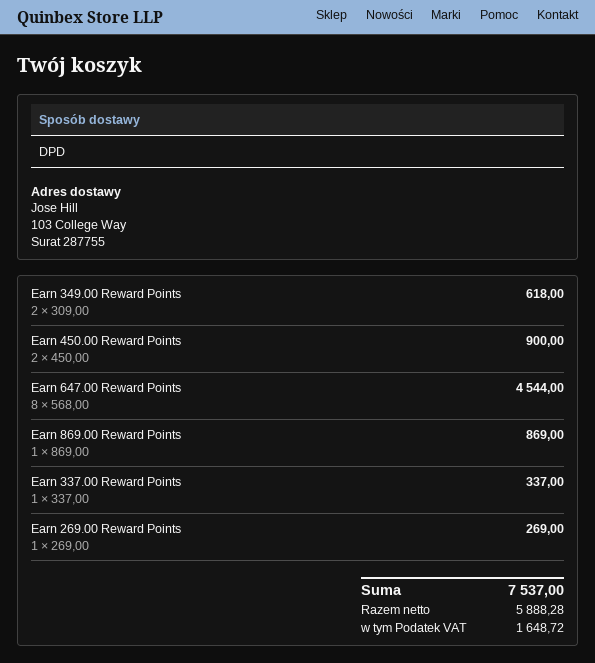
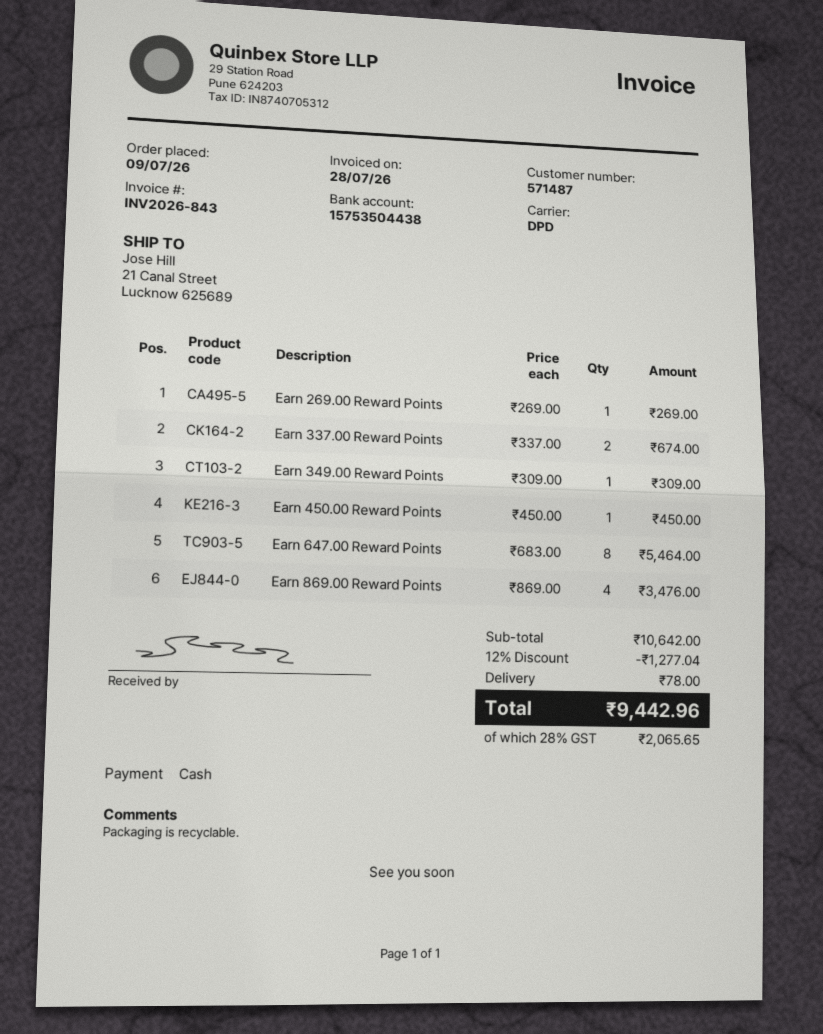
ship to: 103 College Way, Surat 287755 -> 21 Canal Street, Lucknow 625689
Earn 349.00 Reward Points: 2 x 309.00 = 618.00 -> 1 x 309.00 = 309.00
Earn 450.00 Reward Points: 2 x 450.00 = 900.00 -> 1 x 450.00 = 450.00
Earn 647.00 Reward Points: 8 x 568.00 = 4544.00 -> 8 x 683.00 = 5464.00
Earn 869.00 Reward Points: 1 x 869.00 = 869.00 -> 4 x 869.00 = 3476.00
Earn 337.00 Reward Points: 1 x 337.00 = 337.00 -> 2 x 337.00 = 674.00
discount: none -> 12% = 1277.04
shipping: none -> 78.00
tax: 1648.72 -> 2065.65
total: 7537.00 -> 9442.96

